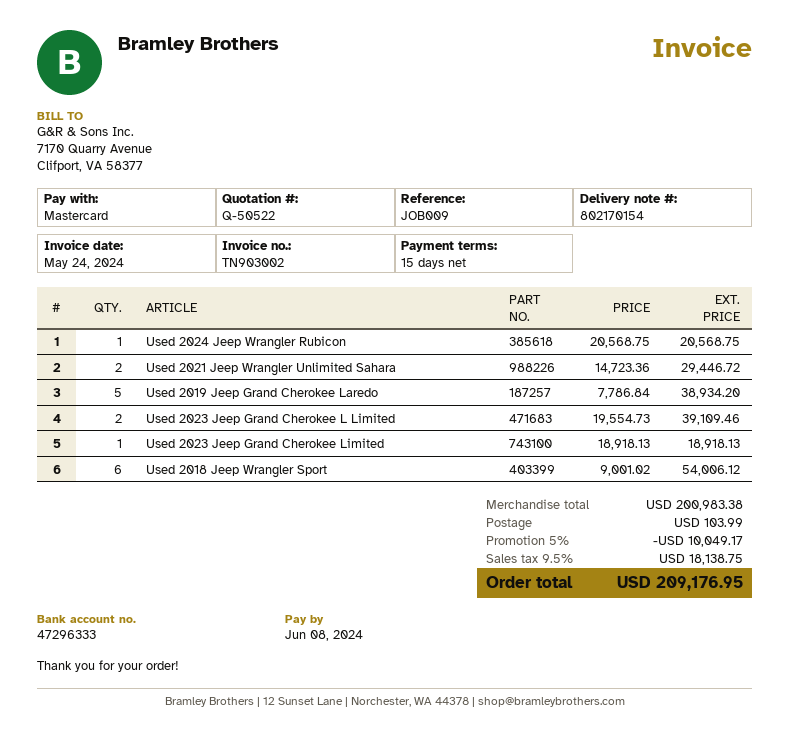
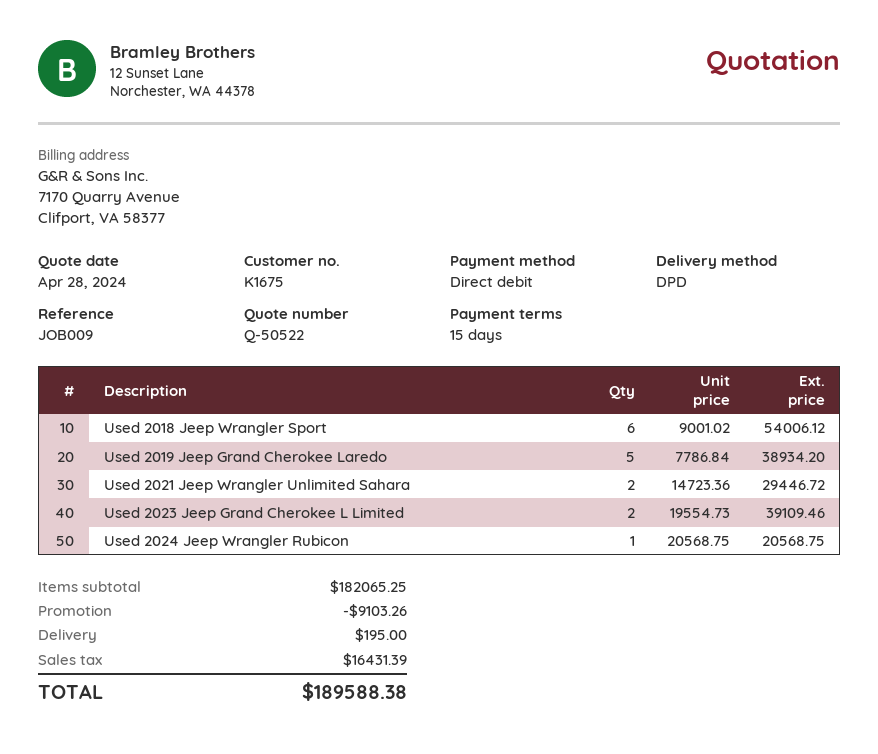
payment method: Mastercard -> direct debit
Used 2023 Jeep Grand Cherokee Limited: 1 x 18918.13 = 18918.13 -> none
subtotal: 200983.38 -> 182065.25
discount: 10049.17 -> 9103.26
shipping: 103.99 -> 195.00
tax: 18138.75 -> 16431.39
total: 209176.95 -> 189588.38

